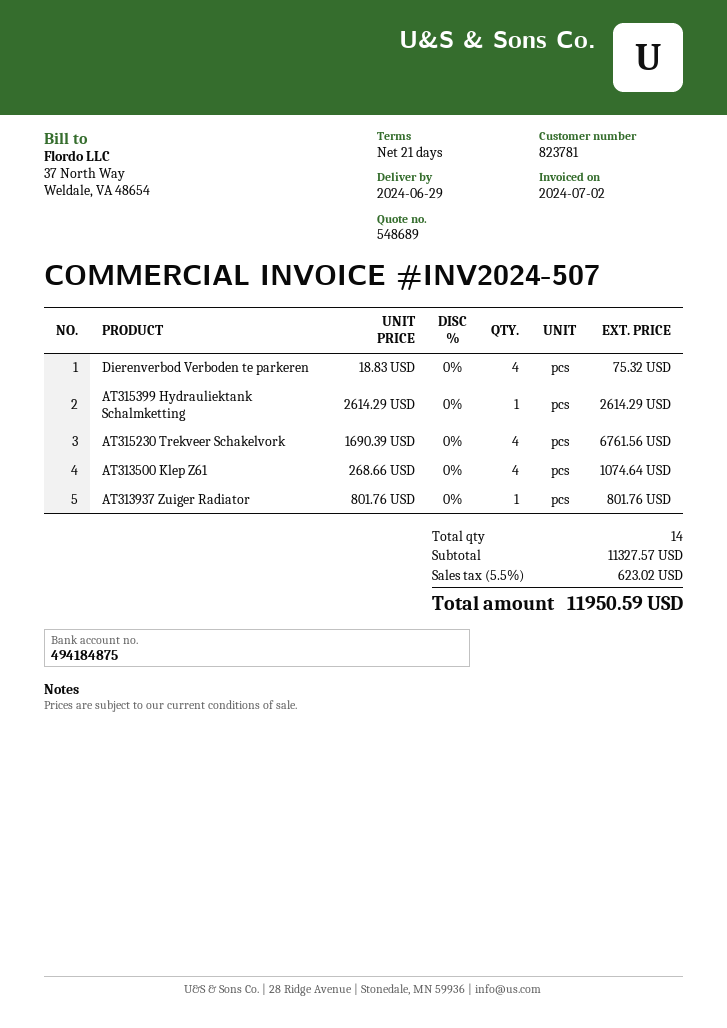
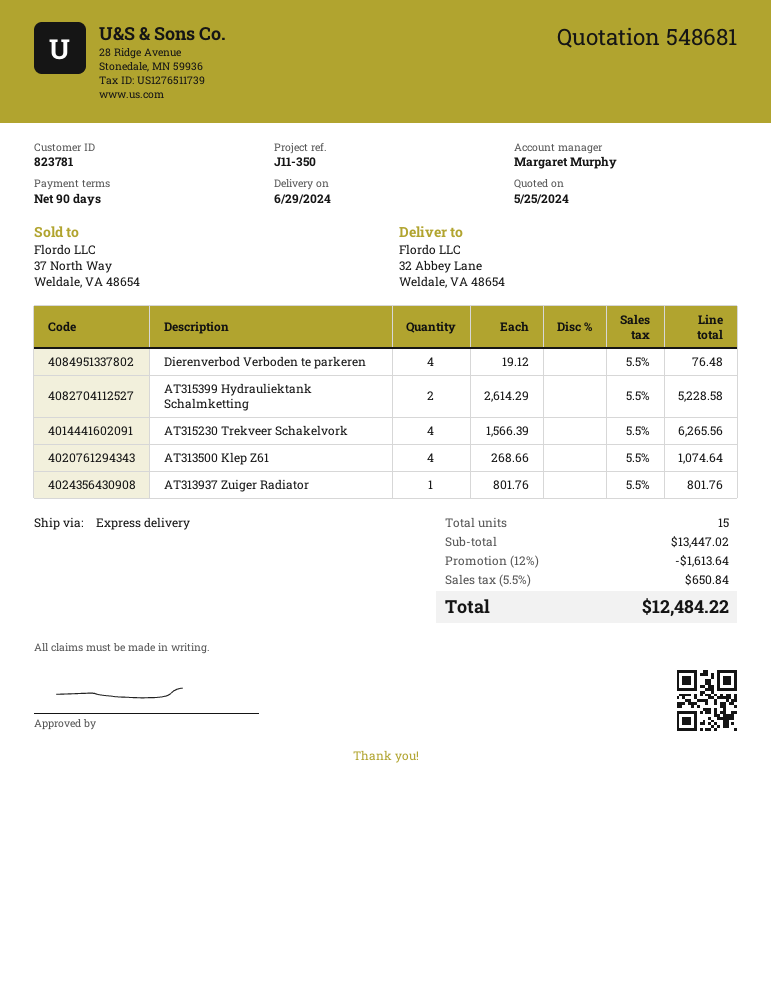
quote number: 548689 -> 548681
payment terms: 21 days -> 90 days
Dierenverbod Verboden te parkeren: 4 x 18.83 = 75.32 -> 4 x 19.12 = 76.48
AT315399 Hydrauliektank Schalmketting: 1 x 2614.29 = 2614.29 -> 2 x 2614.29 = 5228.58
AT315230 Trekveer Schakelvork: 4 x 1690.39 = 6761.56 -> 4 x 1566.39 = 6265.56
total quantity: 14 -> 15
subtotal: 11327.57 -> 13447.02
discount: none -> 12% = 1613.64
tax: 5.5% = 623.02 -> 5.5% = 650.84
total: 11950.59 -> 12484.22

